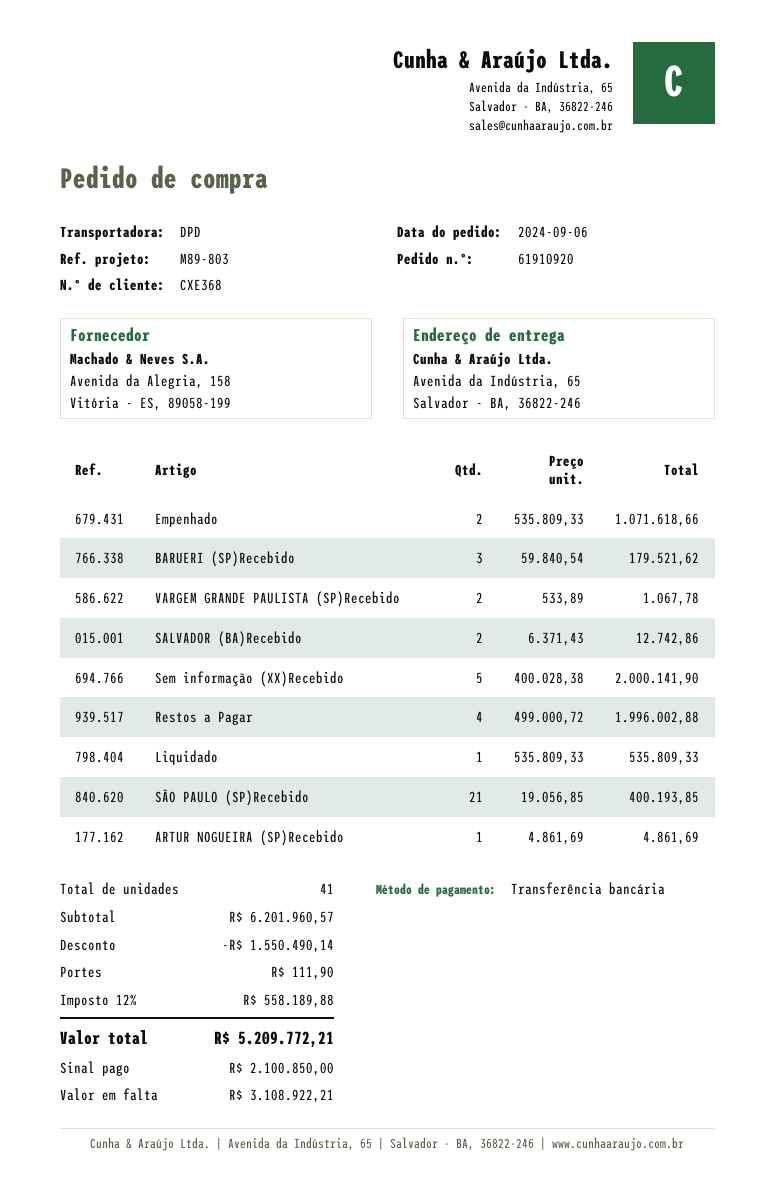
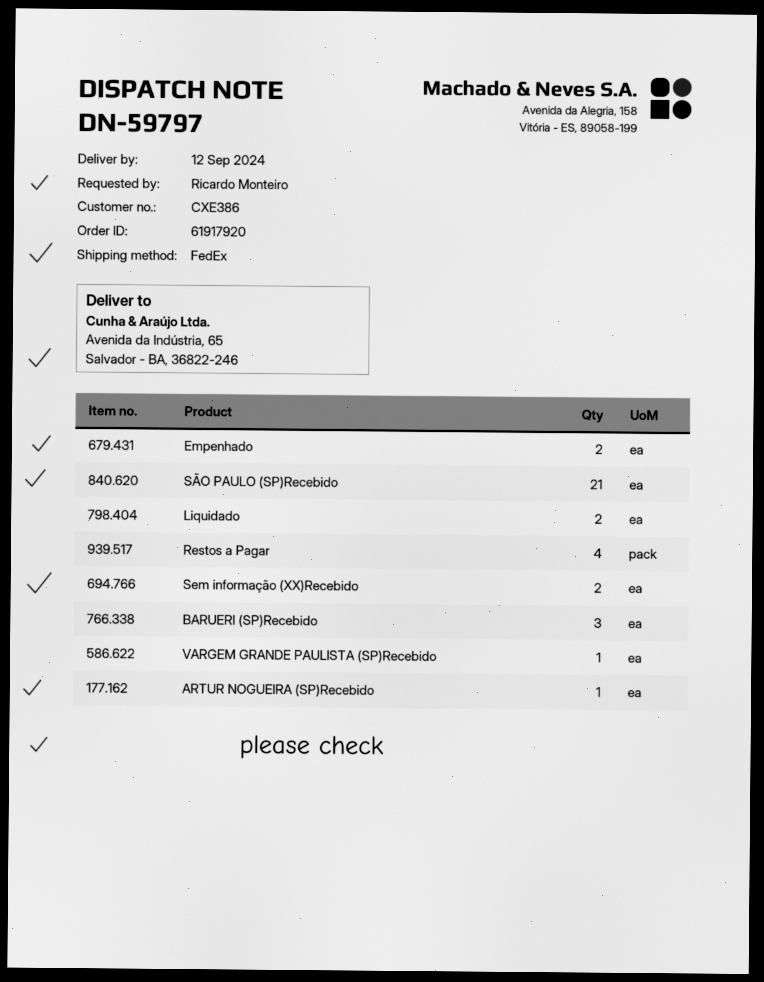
order number: 61910920 -> 61917920
customer number: CXE368 -> CXE386
shipping method: DPD -> FedEx
VARGEM GRANDE PAULISTA (SP)Recebido: 2 -> 1
SALVADOR (BA)Recebido: 2 -> none
Sem informação (XX)Recebido: 5 -> 2
Liquidado: 1 -> 2

